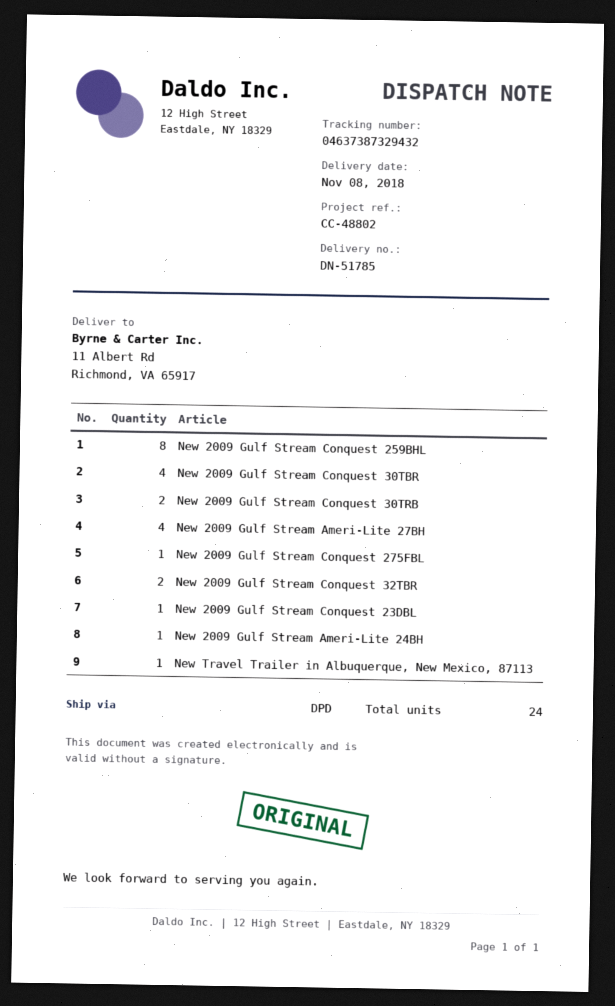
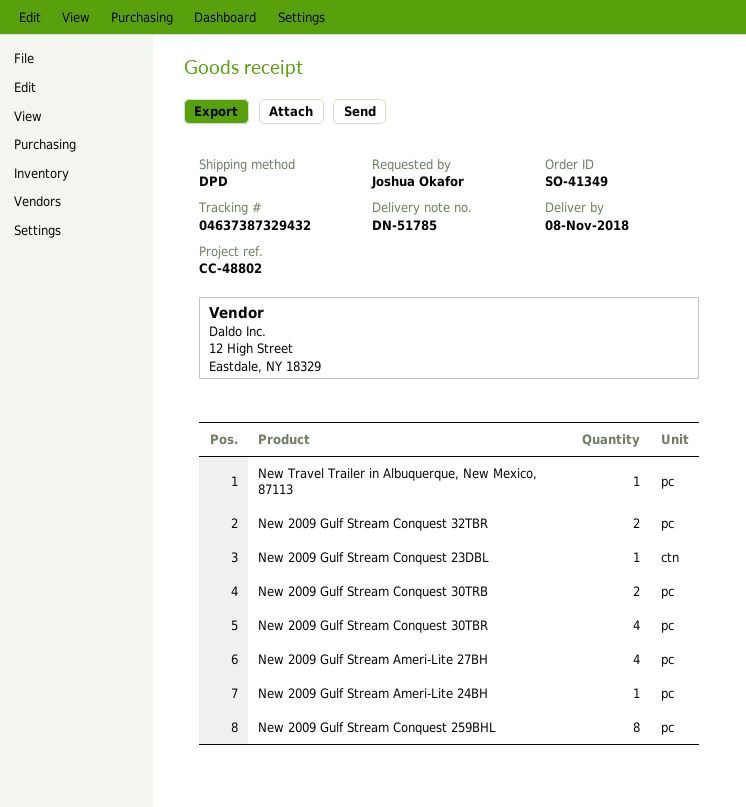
New 2009 Gulf Stream Conquest 275FBL: 1 -> none

